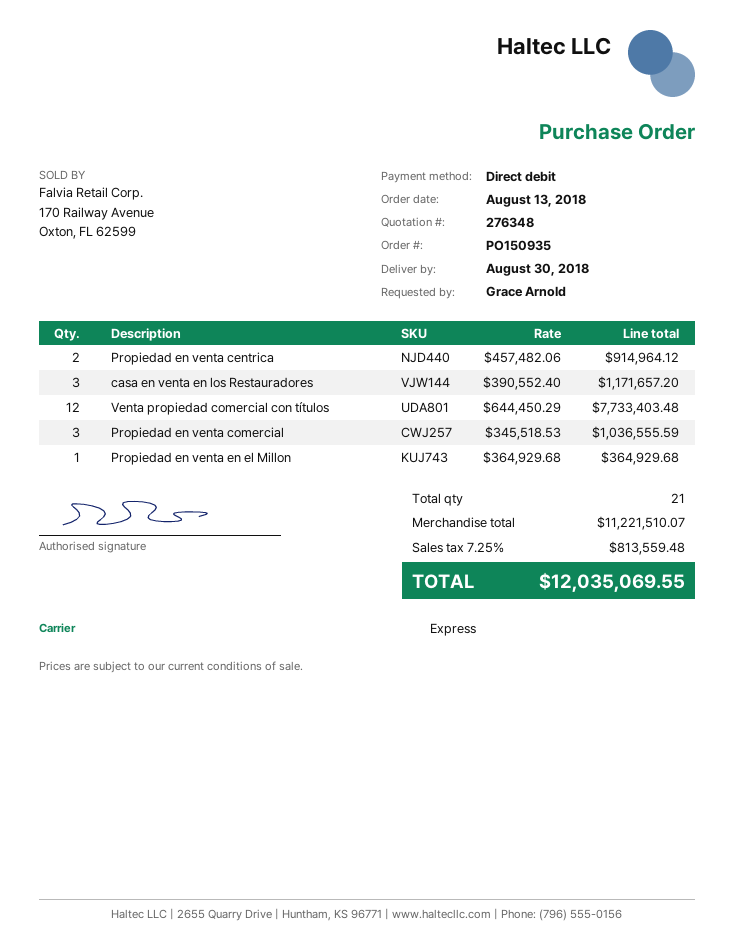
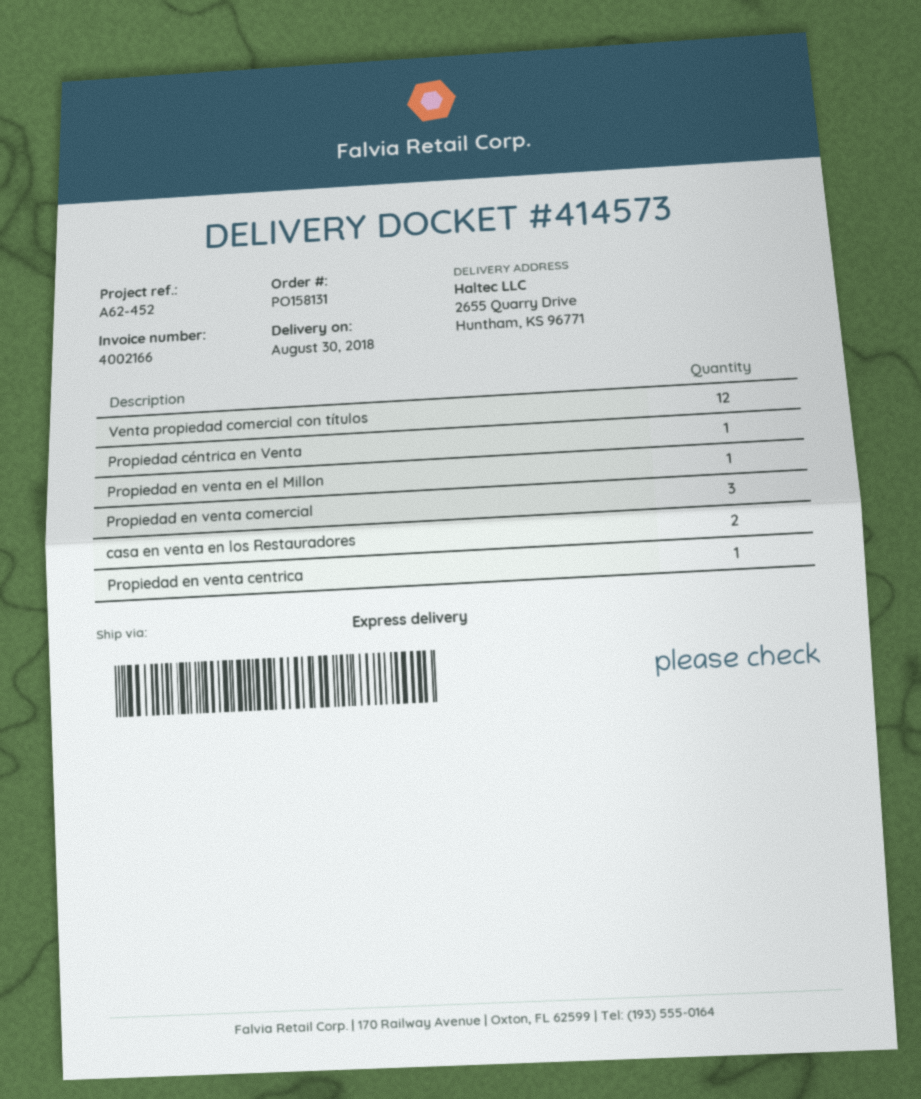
order number: PO150935 -> PO158131
Propiedad en venta centrica: 2 -> 1
casa en venta en los Restauradores: 3 -> 2
Propiedad céntrica en Venta: none -> 1

